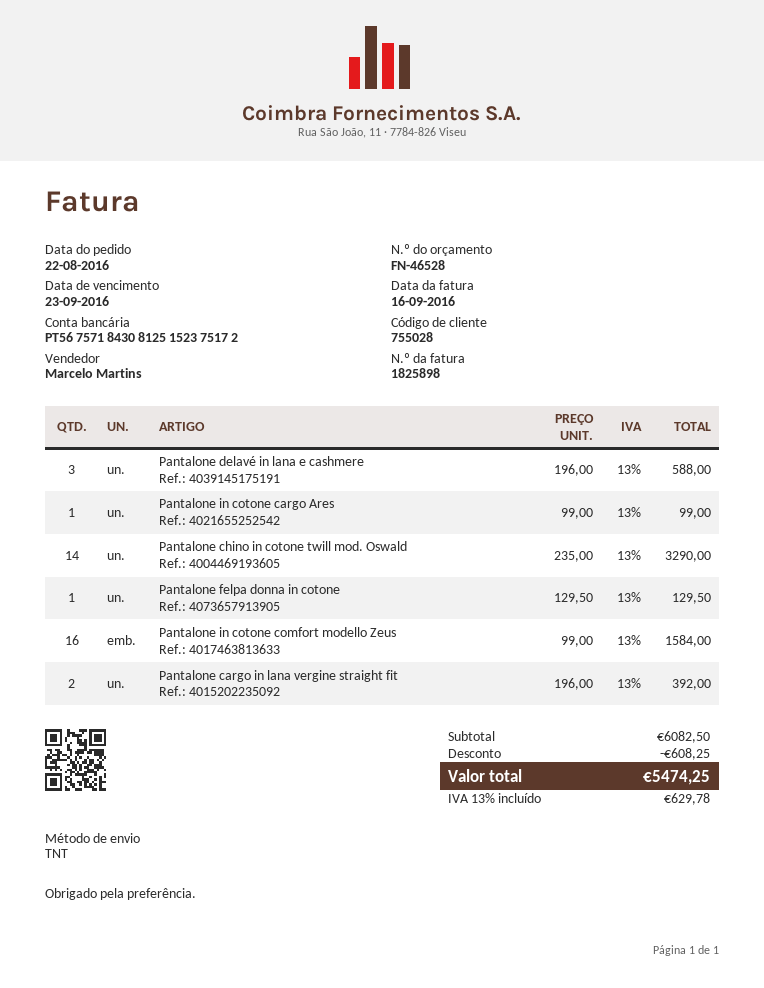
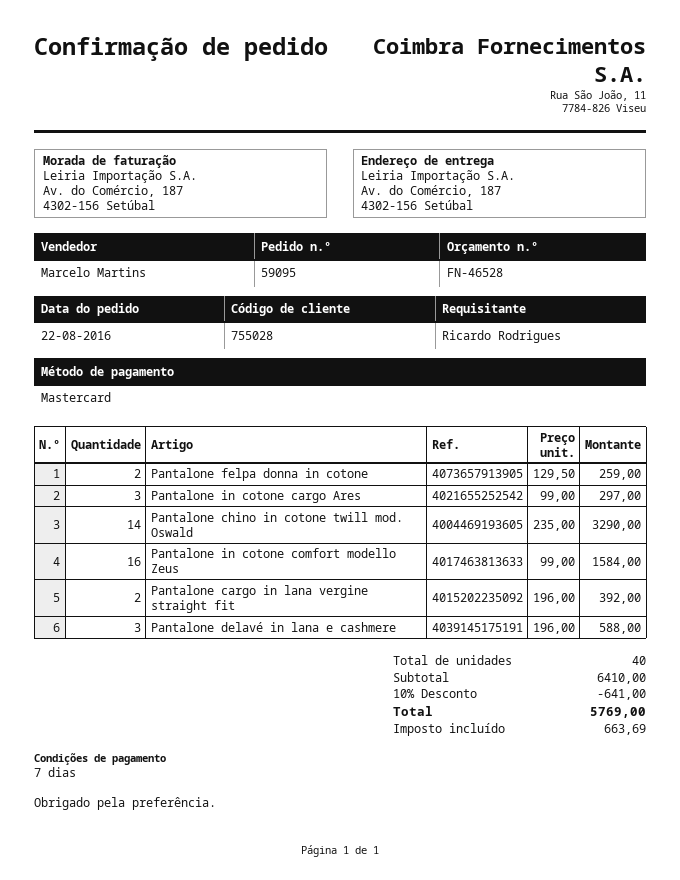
Pantalone in cotone cargo Ares: 1 x 99.00 = 99.00 -> 3 x 99.00 = 297.00
Pantalone felpa donna in cotone: 1 x 129.50 = 129.50 -> 2 x 129.50 = 259.00
subtotal: 6082.50 -> 6410.00
discount: 608.25 -> 641.00
tax: 629.78 -> 663.69
total: 5474.25 -> 5769.00

